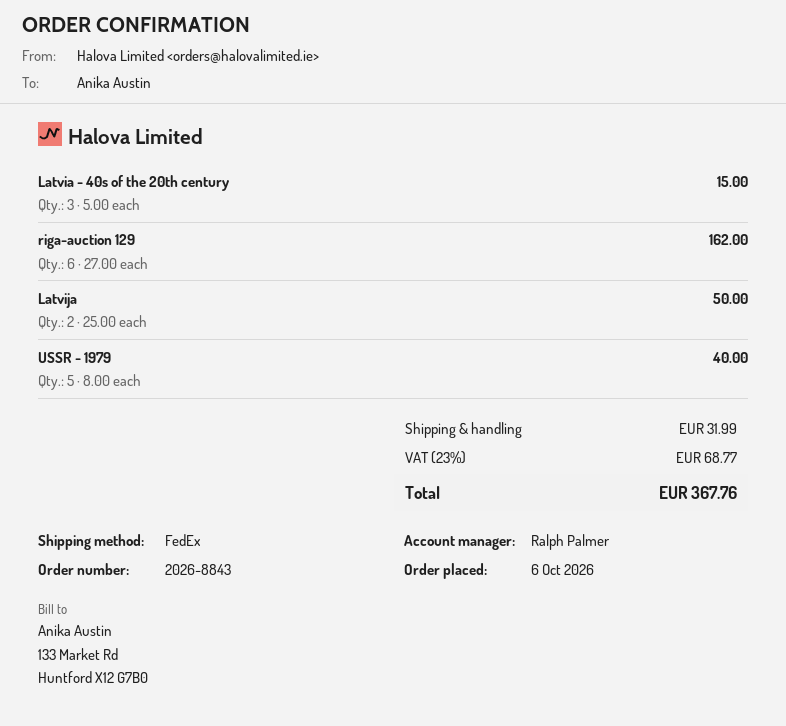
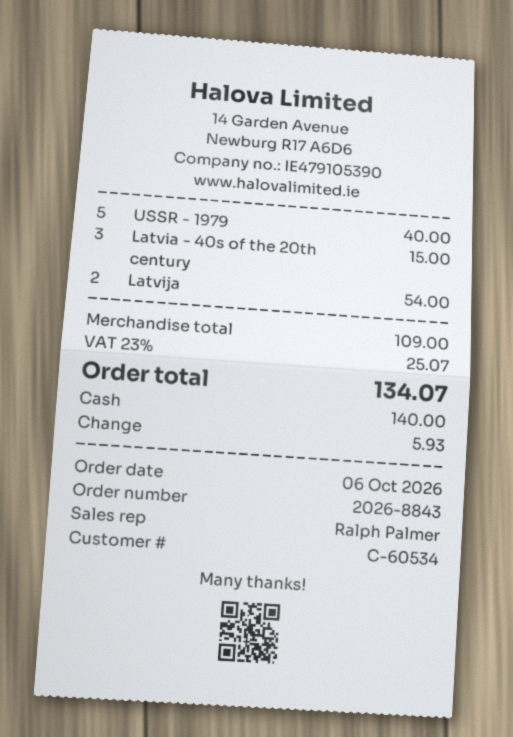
riga-auction 129: 6 for 162.00 -> none
Latvija: 2 for 50.00 -> 2 for 54.00
shipping: 31.99 -> none
tax: 23% = 68.77 -> 23% = 25.07
total: 367.76 -> 134.07

